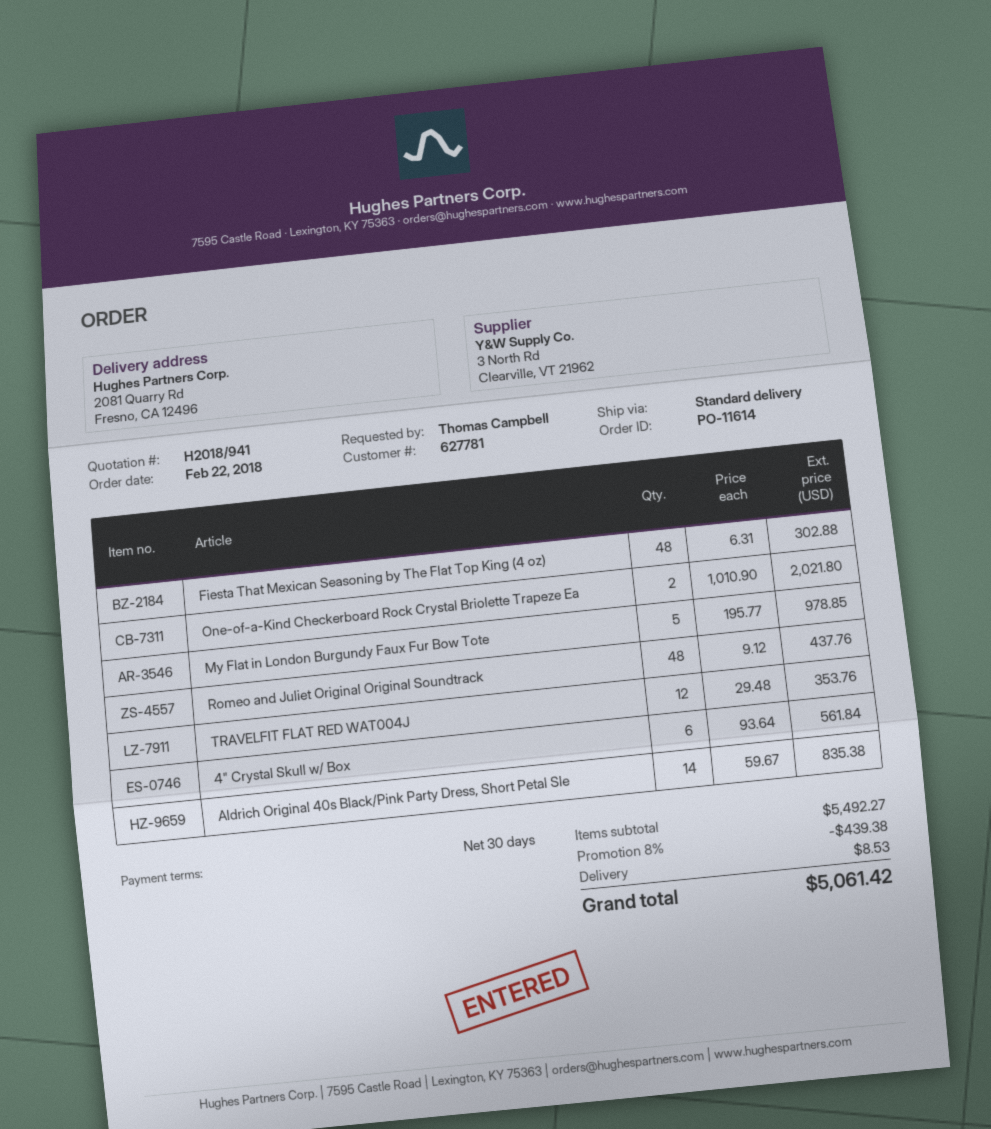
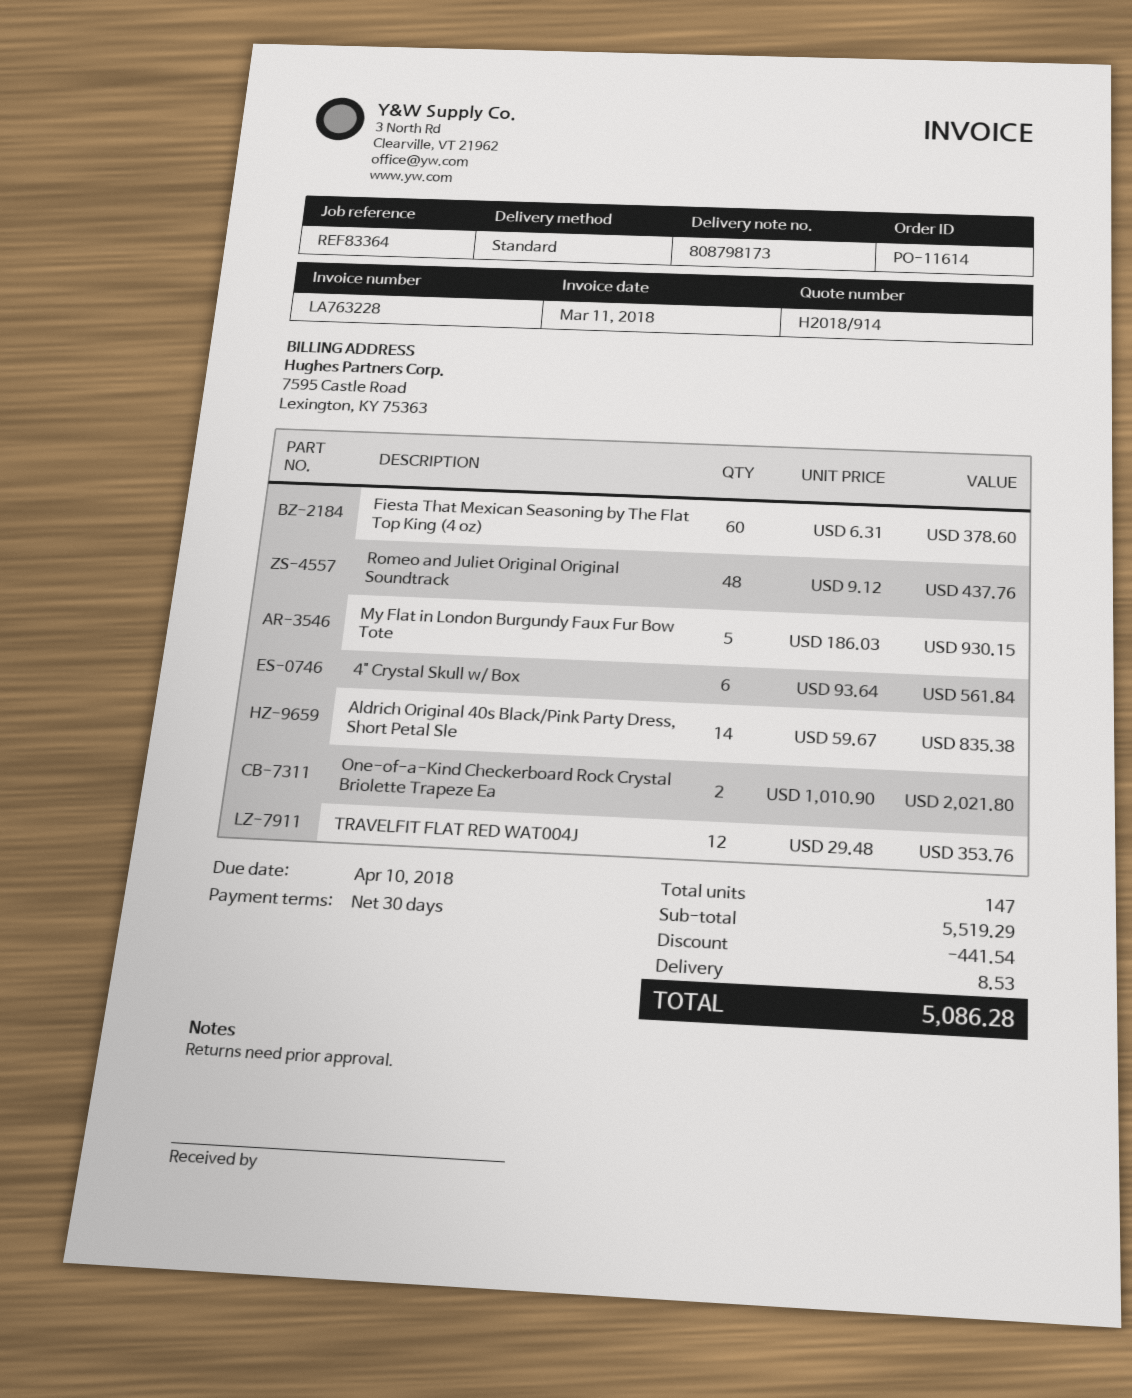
quote number: H2018/941 -> H2018/914
Fiesta That Mexican Seasoning by The Flat Top King (4 oz): 48 x 6.31 = 302.88 -> 60 x 6.31 = 378.60
My Flat in London Burgundy Faux Fur Bow Tote: 5 x 195.77 = 978.85 -> 5 x 186.03 = 930.15
subtotal: 5492.27 -> 5519.29
discount: 439.38 -> 441.54
total: 5061.42 -> 5086.28

